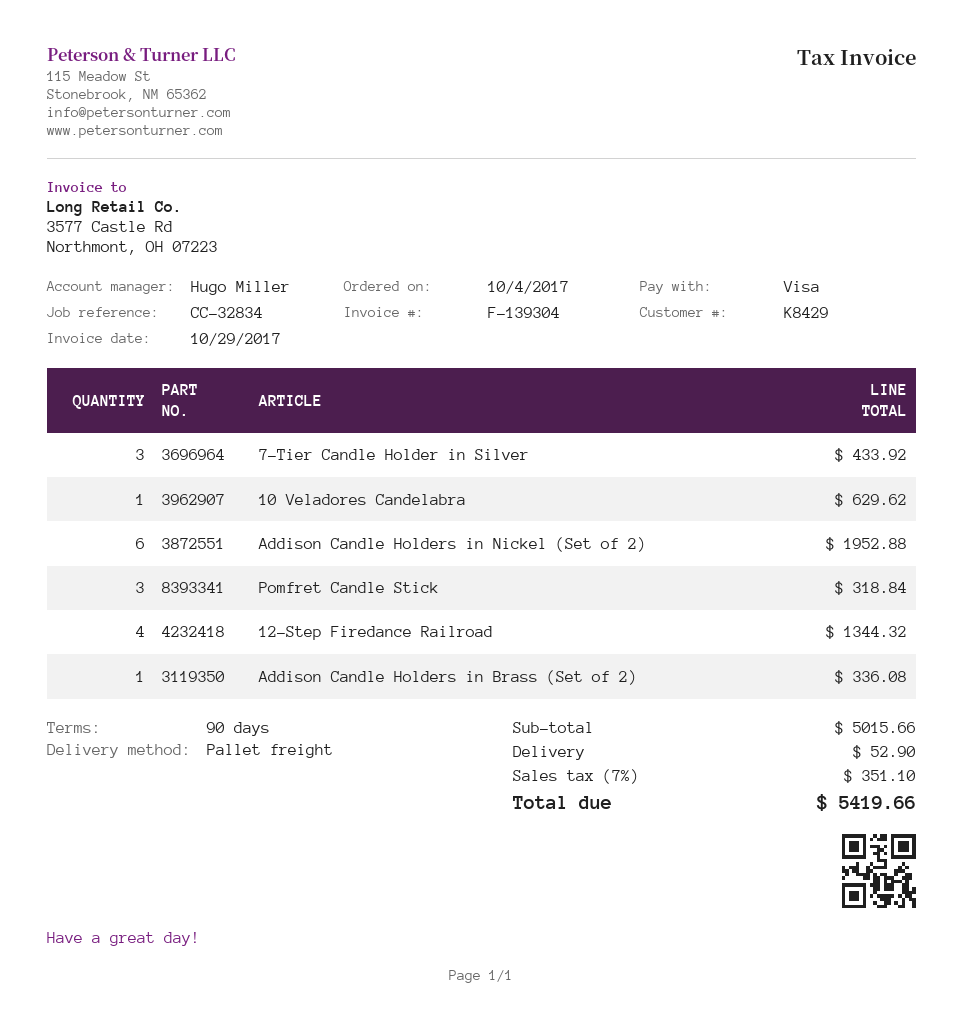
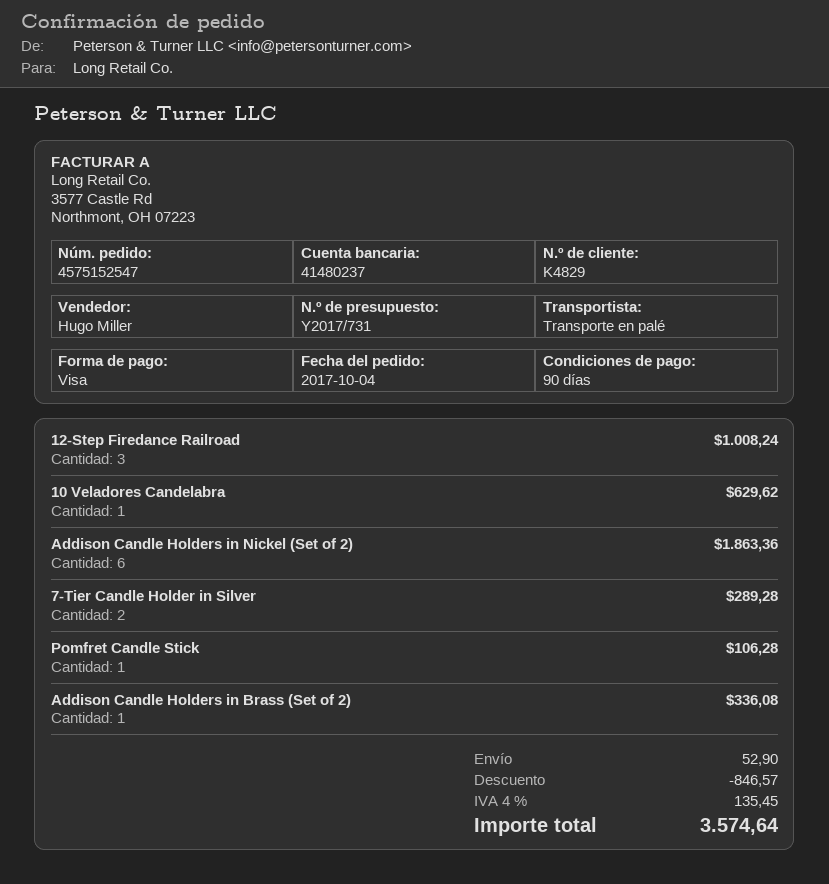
customer number: K8429 -> K4829
7-Tier Candle Holder in Silver: 3 for 433.92 -> 2 for 289.28
Addison Candle Holders in Nickel (Set of 2): 6 for 1952.88 -> 6 for 1863.36
Pomfret Candle Stick: 3 for 318.84 -> 1 for 106.28
12-Step Firedance Railroad: 4 for 1344.32 -> 3 for 1008.24
discount: none -> 846.57
tax: 7% = 351.10 -> 4% = 135.45
total: 5419.66 -> 3574.64

